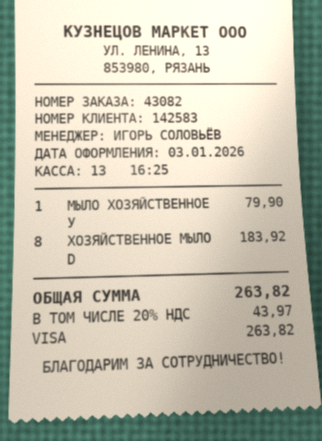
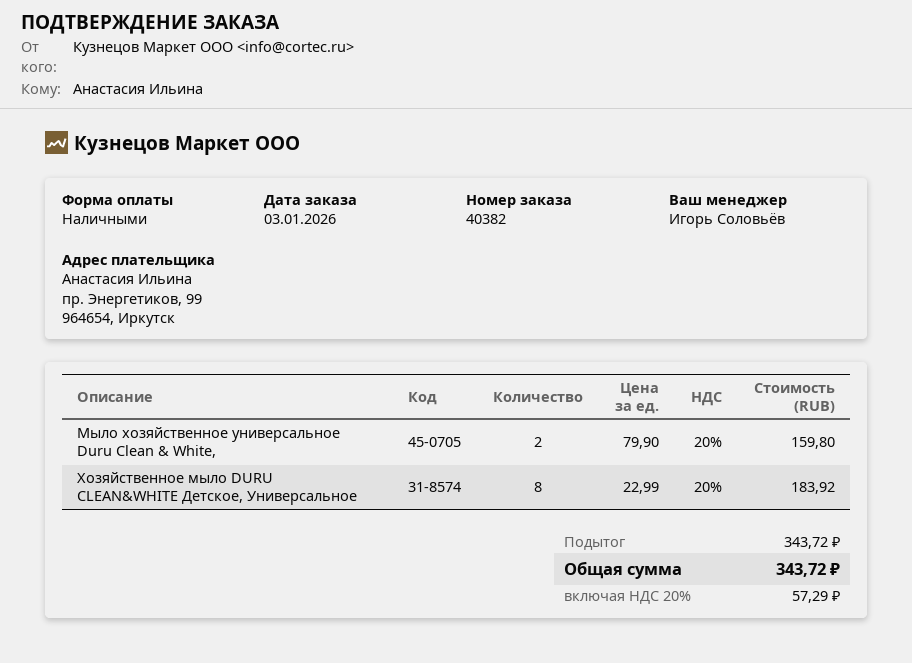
order number: 43082 -> 40382
payment method: Visa -> cash
МЫЛО ХОЗЯЙСТВЕННОЕ У: 1 for 79.90 -> 2 for 159.80
tax: 20% = 43.97 -> 20% = 57.29
total: 263.82 -> 343.72

